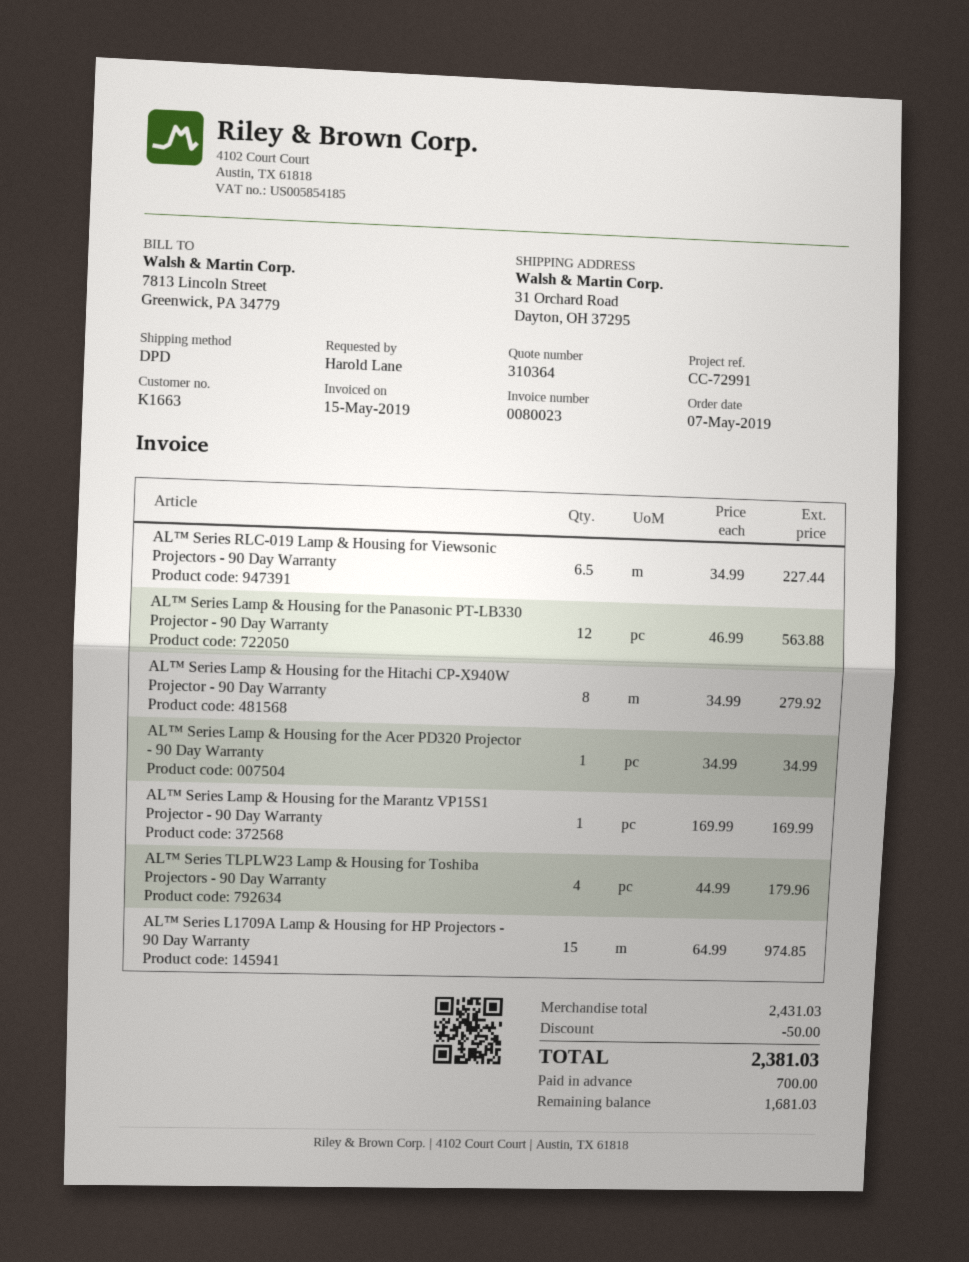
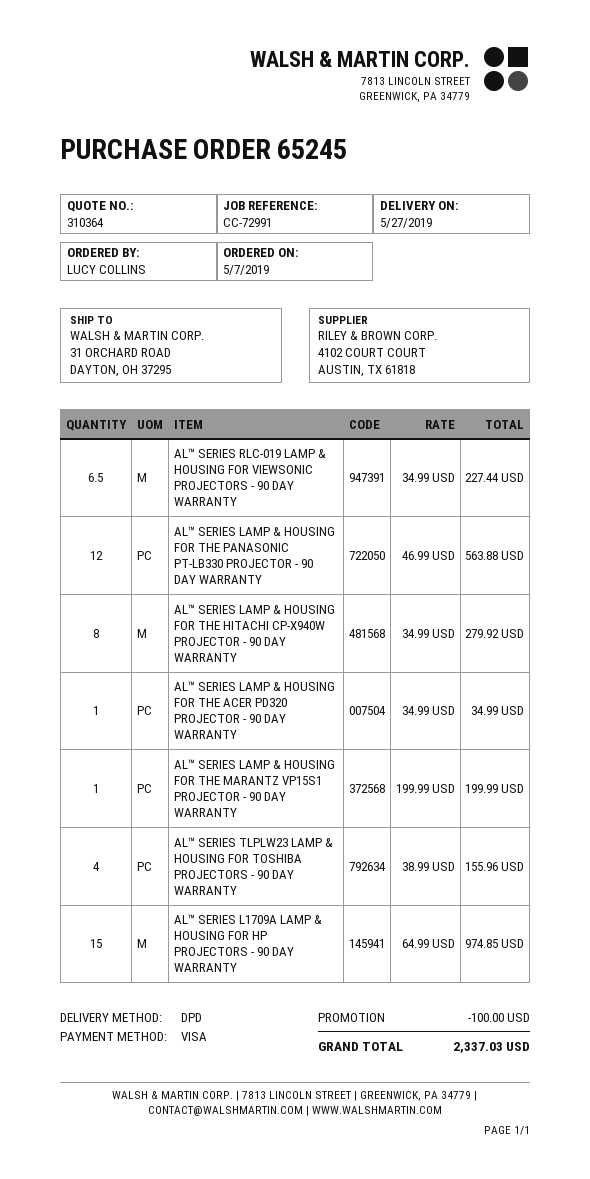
ordered by: Harold Lane -> LUCY COLLINS
AL™ Series Lamp & Housing for the Marantz VP15S1 Projector - 90 Day Warranty: 1 x 169.99 = 169.99 -> 1 x 199.99 = 199.99
AL™ Series TLPLW23 Lamp & Housing for Toshiba Projectors - 90 Day Warranty: 4 x 44.99 = 179.96 -> 4 x 38.99 = 155.96
discount: 50.00 -> 100.00
total: 2381.03 -> 2337.03

